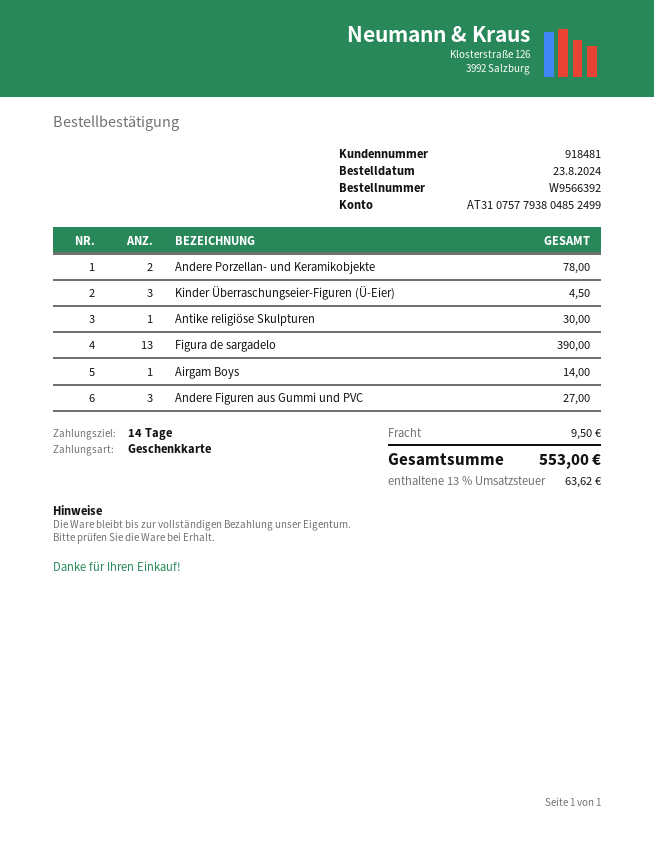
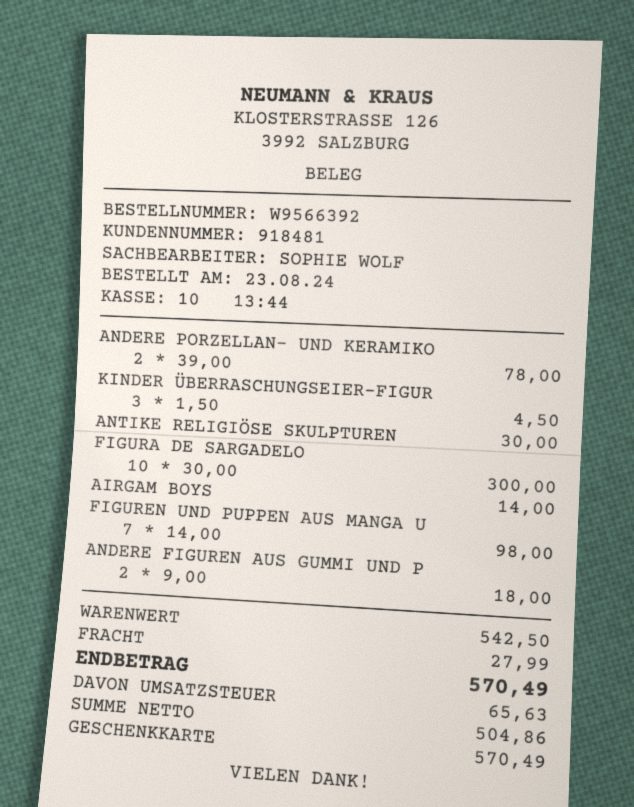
Figura de sargadelo: 13 for 390.00 -> 10 for 300.00
Andere Figuren aus Gummi und PVC: 3 for 27.00 -> 2 for 18.00
FIGUREN UND PUPPEN AUS MANGA U: none -> 7 for 98.00
shipping: 9.50 -> 27.99
tax: 63.62 -> 65.63
total: 553.00 -> 570.49

